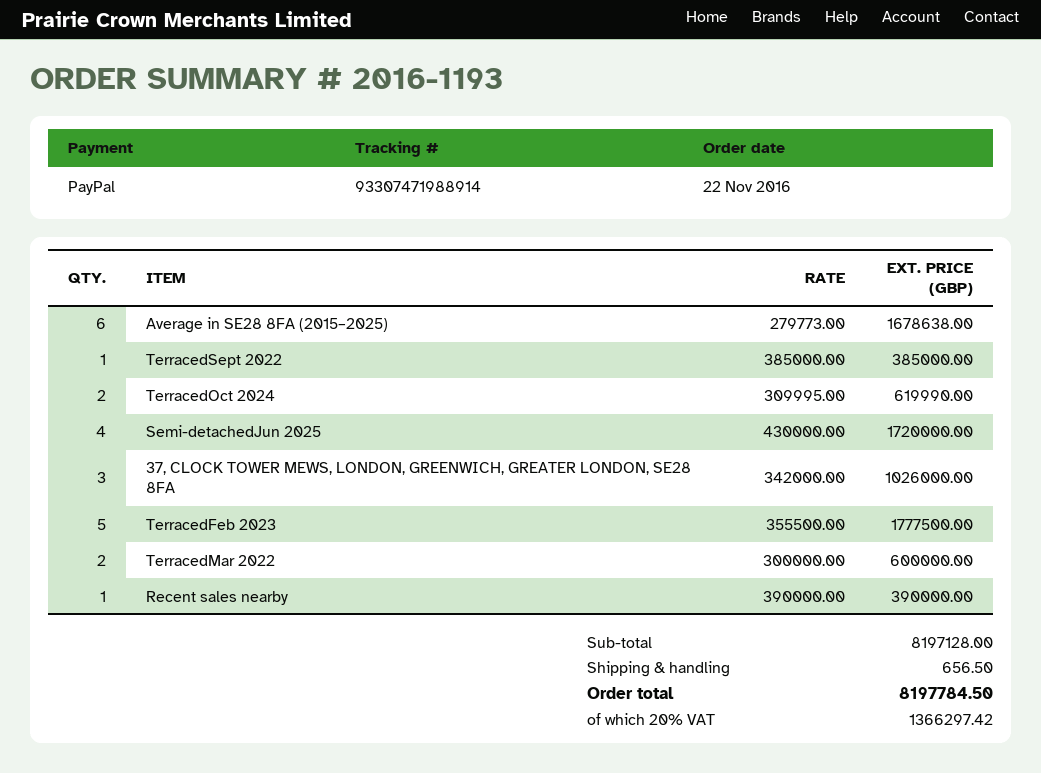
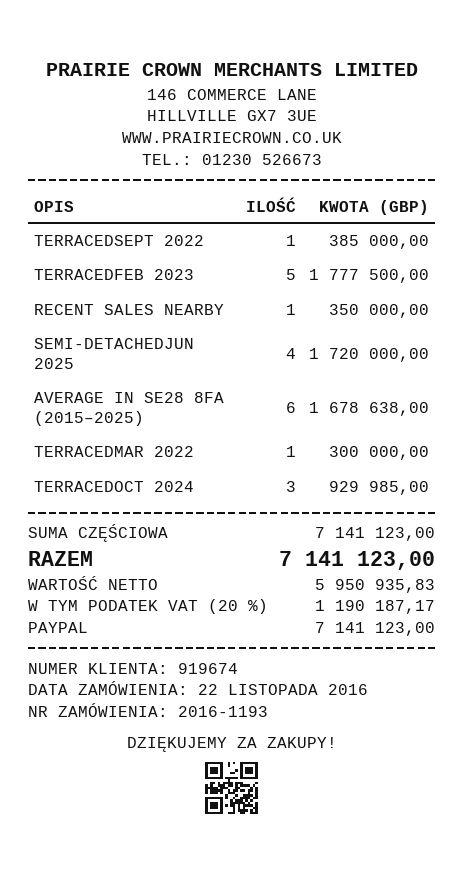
TerracedOct 2024: 2 for 619990.00 -> 3 for 929985.00
37, CLOCK TOWER MEWS, LONDON, GREENWICH, GREATER LONDON, SE28 8FA: 3 for 1026000.00 -> none
TerracedMar 2022: 2 for 600000.00 -> 1 for 300000.00
Recent sales nearby: 1 for 390000.00 -> 1 for 350000.00
subtotal: 8197128.00 -> 7141123.00
shipping: 656.50 -> none
tax: 20% = 1366297.42 -> 20% = 1190187.17
total: 8197784.50 -> 7141123.00

